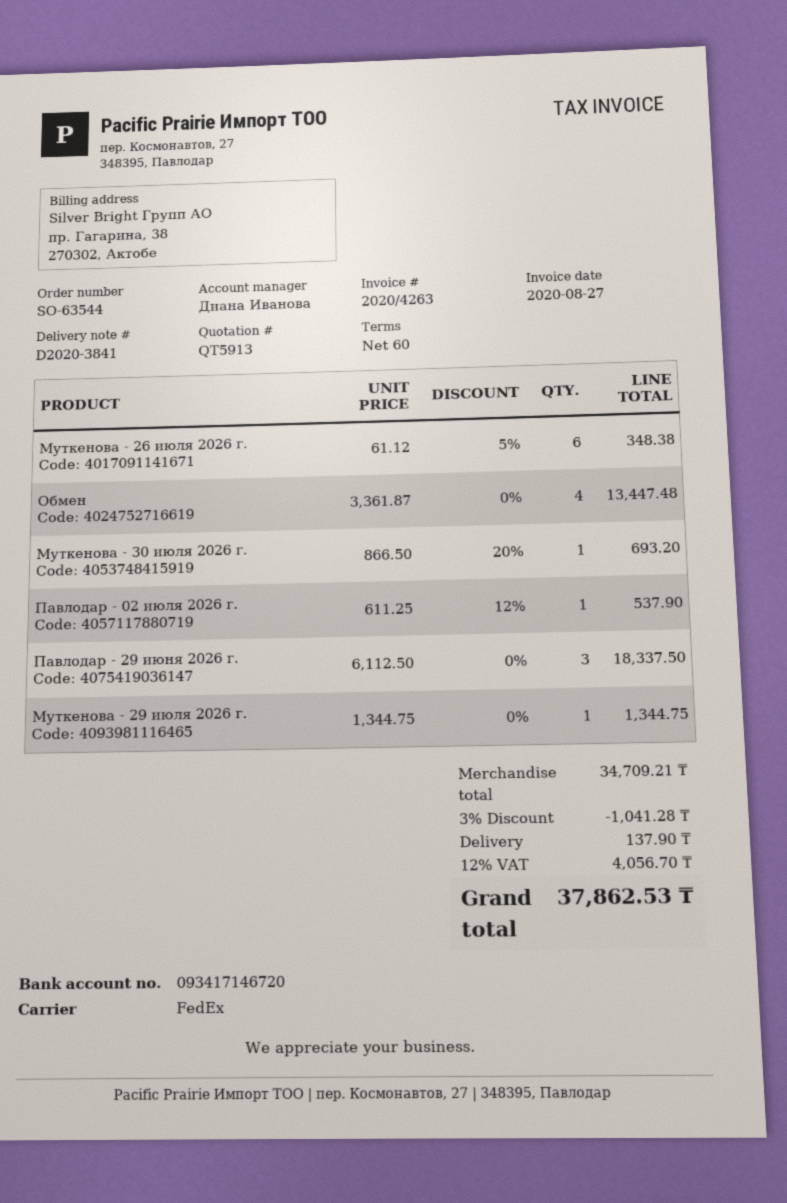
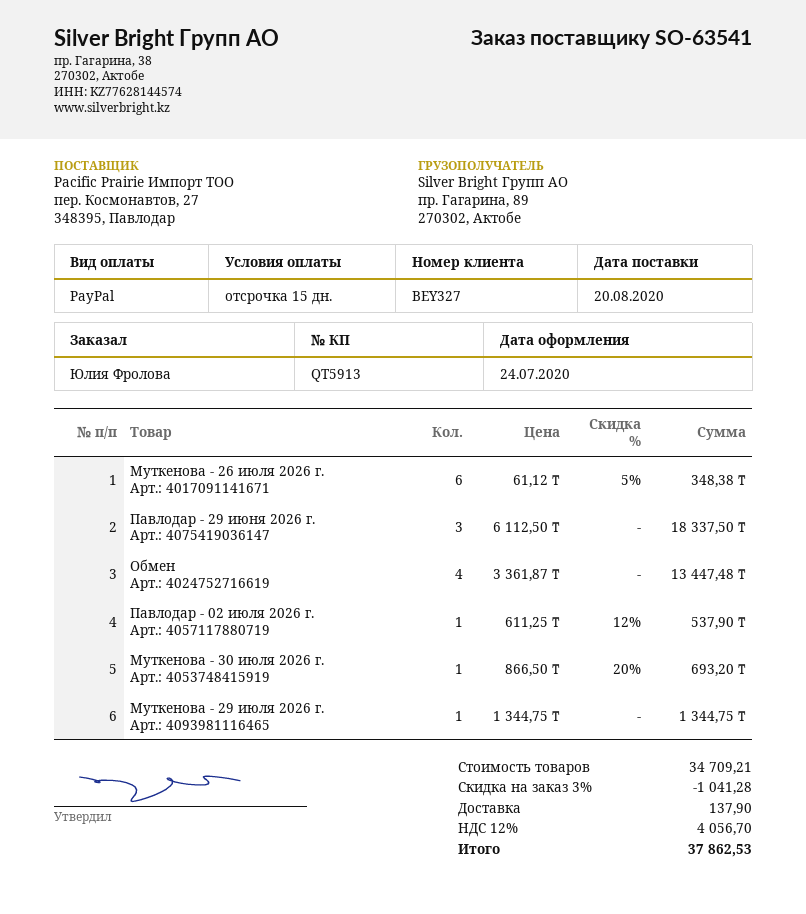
order number: SO-63544 -> SO-63541
payment terms: 60 days -> 15 days

